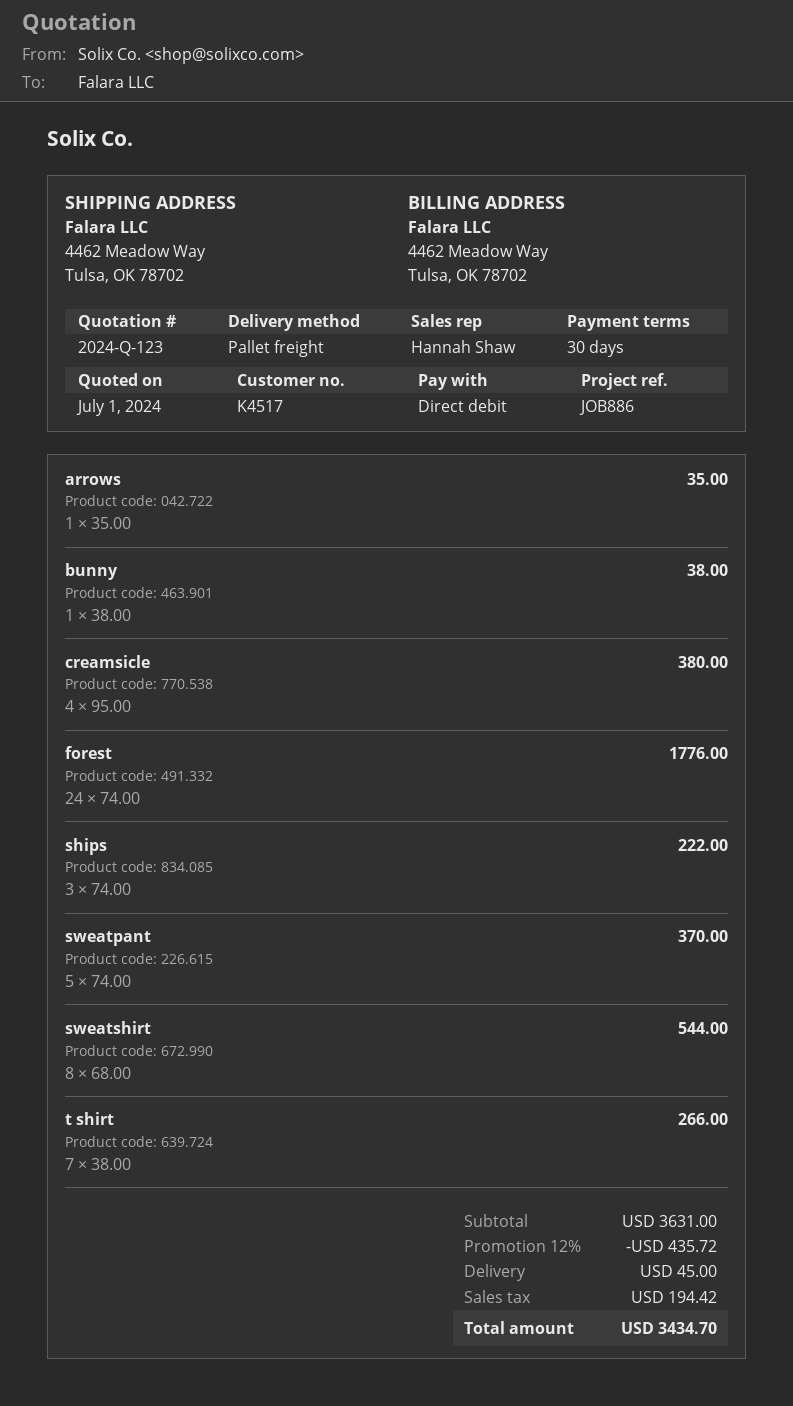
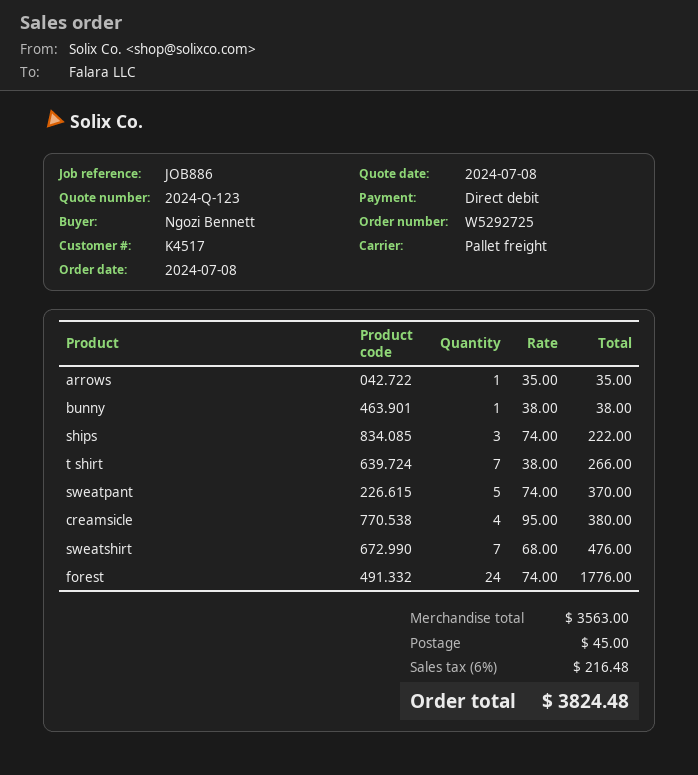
quote date: 2024-07-01 -> 2024-07-08
sweatshirt: 8 x 68.00 = 544.00 -> 7 x 68.00 = 476.00
subtotal: 3631.00 -> 3563.00
discount: 12% = 435.72 -> none
tax: 194.42 -> 216.48
total: 3434.70 -> 3824.48

